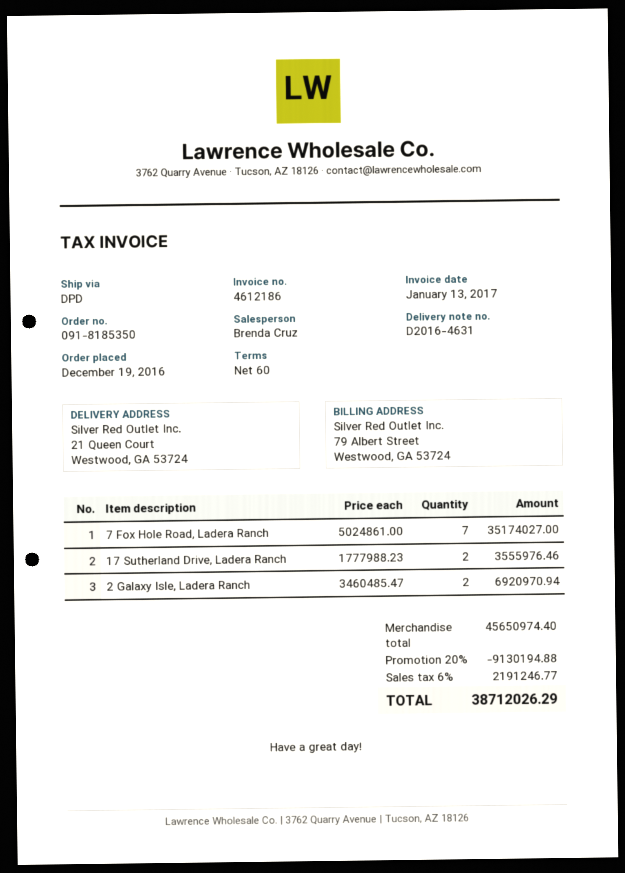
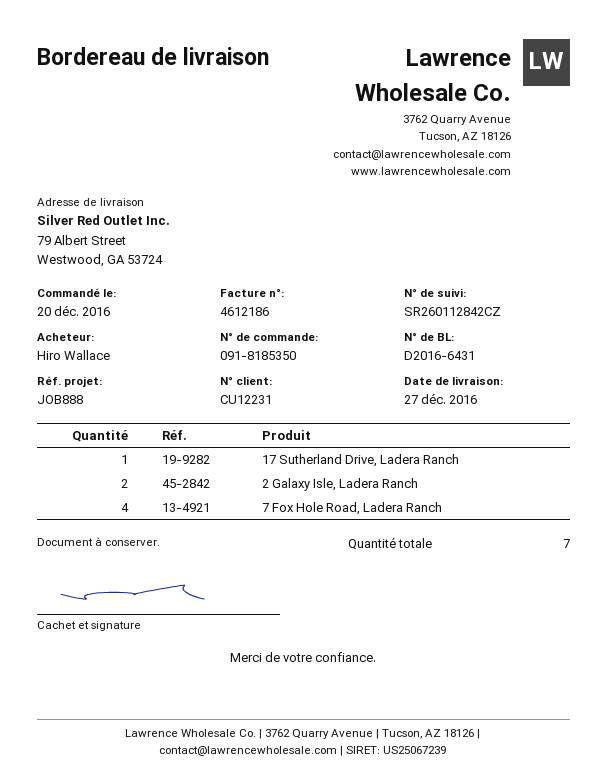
order date: 2016-12-19 -> 2016-12-20
delivery note number: D2016-4631 -> D2016-6431
ship to: 21 Queen Court, Westwood, GA 53724 -> 79 Albert Street, Westwood, GA 53724
7 Fox Hole Road, Ladera Ranch: 7 -> 4
17 Sutherland Drive, Ladera Ranch: 2 -> 1

